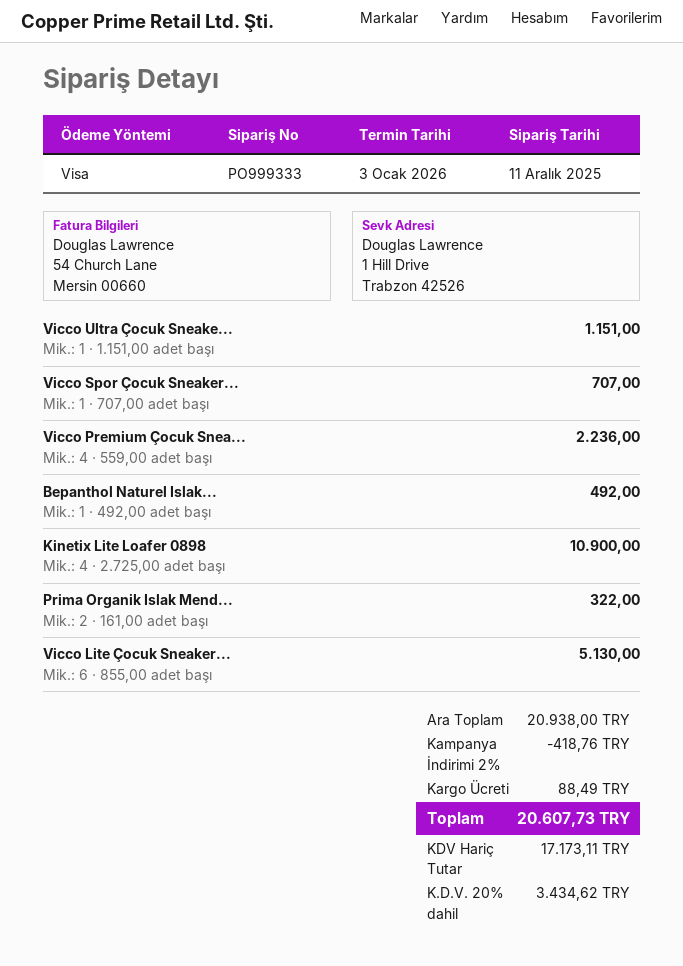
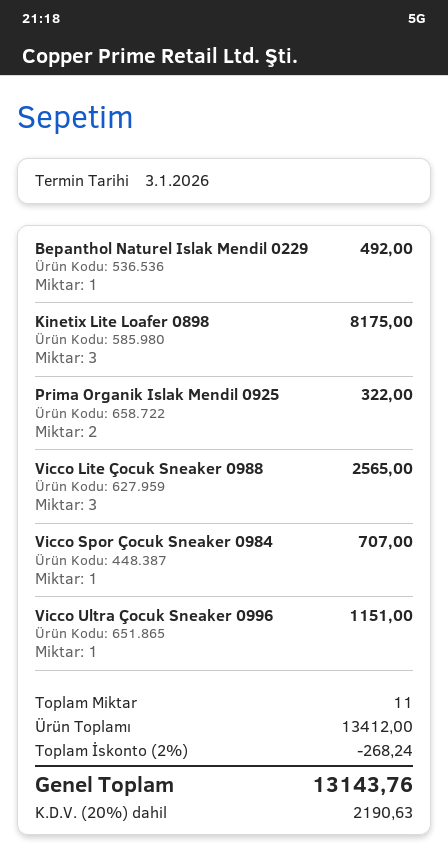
Vicco Premium Çocuk Snea...: 4 for 2236.00 -> none
Kinetix Lite Loafer 0898: 4 for 10900.00 -> 3 for 8175.00
Vicco Lite Çocuk Sneaker...: 6 for 5130.00 -> 3 for 2565.00
subtotal: 20938.00 -> 13412.00
discount: 2% = 418.76 -> 2% = 268.24
shipping: 88.49 -> none
tax: 20% = 3434.62 -> 20% = 2190.63
total: 20607.73 -> 13143.76

